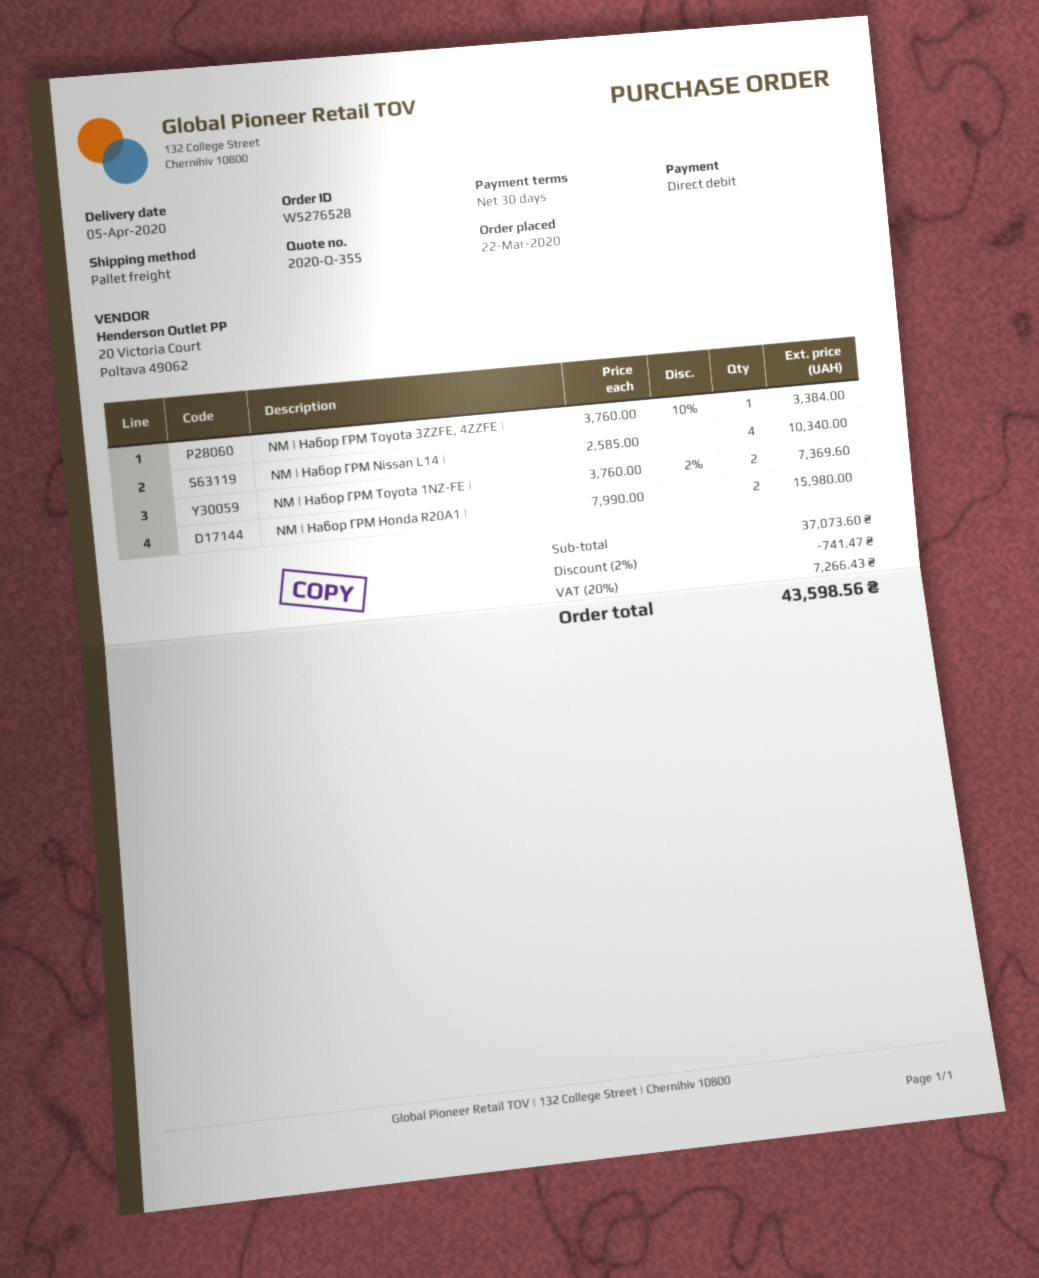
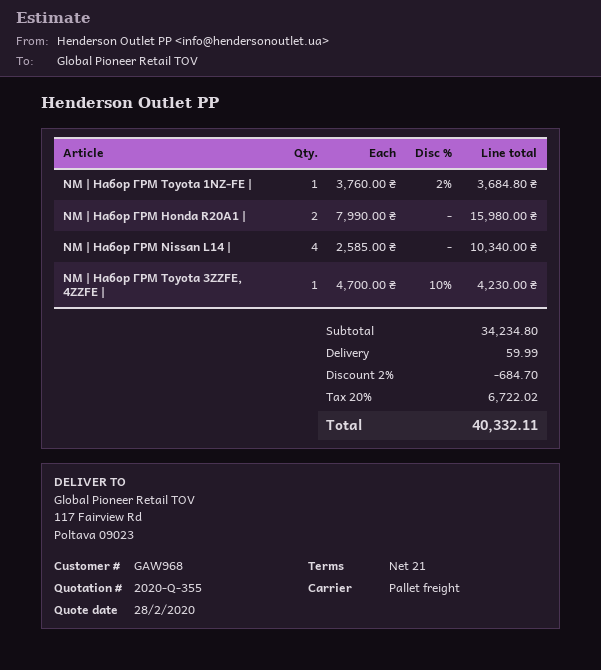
payment terms: 30 days -> 21 days
NM | Набор ГРМ Toyota 3ZZFE, 4ZZFE |: 1 x 3760.00 - 10% = 3384.00 -> 1 x 4700.00 - 10% = 4230.00
NM | Набор ГРМ Toyota 1NZ-FE |: 2 x 3760.00 - 2% = 7369.60 -> 1 x 3760.00 - 2% = 3684.80
subtotal: 37073.60 -> 34234.80
discount: 2% = 741.47 -> 2% = 684.70
shipping: none -> 59.99
tax: 20% = 7266.43 -> 20% = 6722.02
total: 43598.56 -> 40332.11

